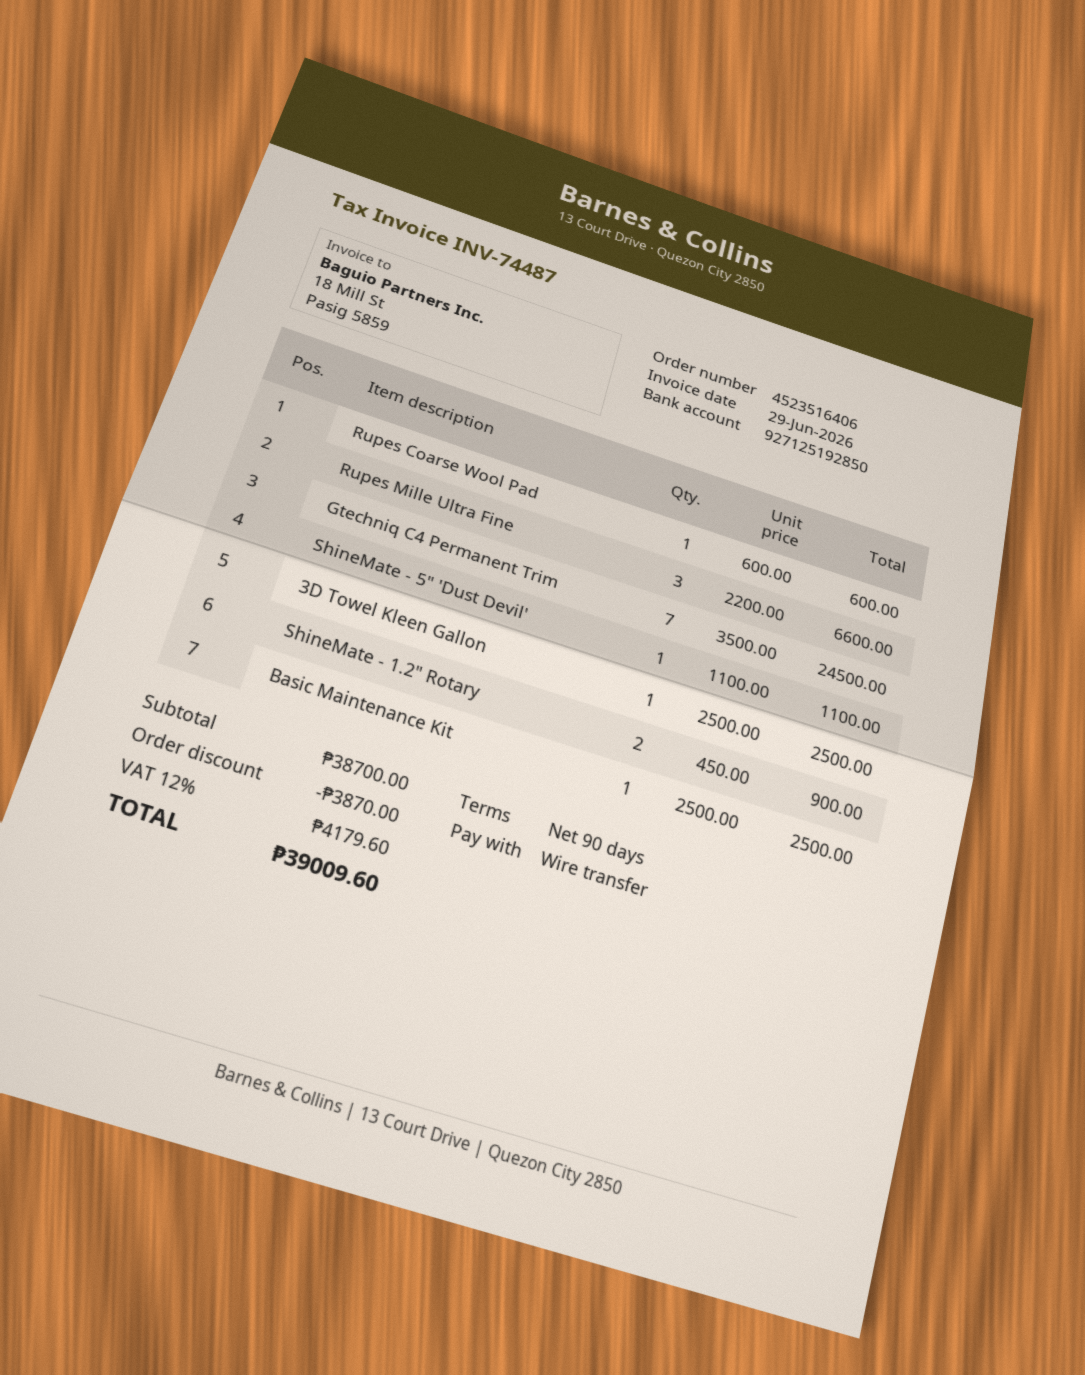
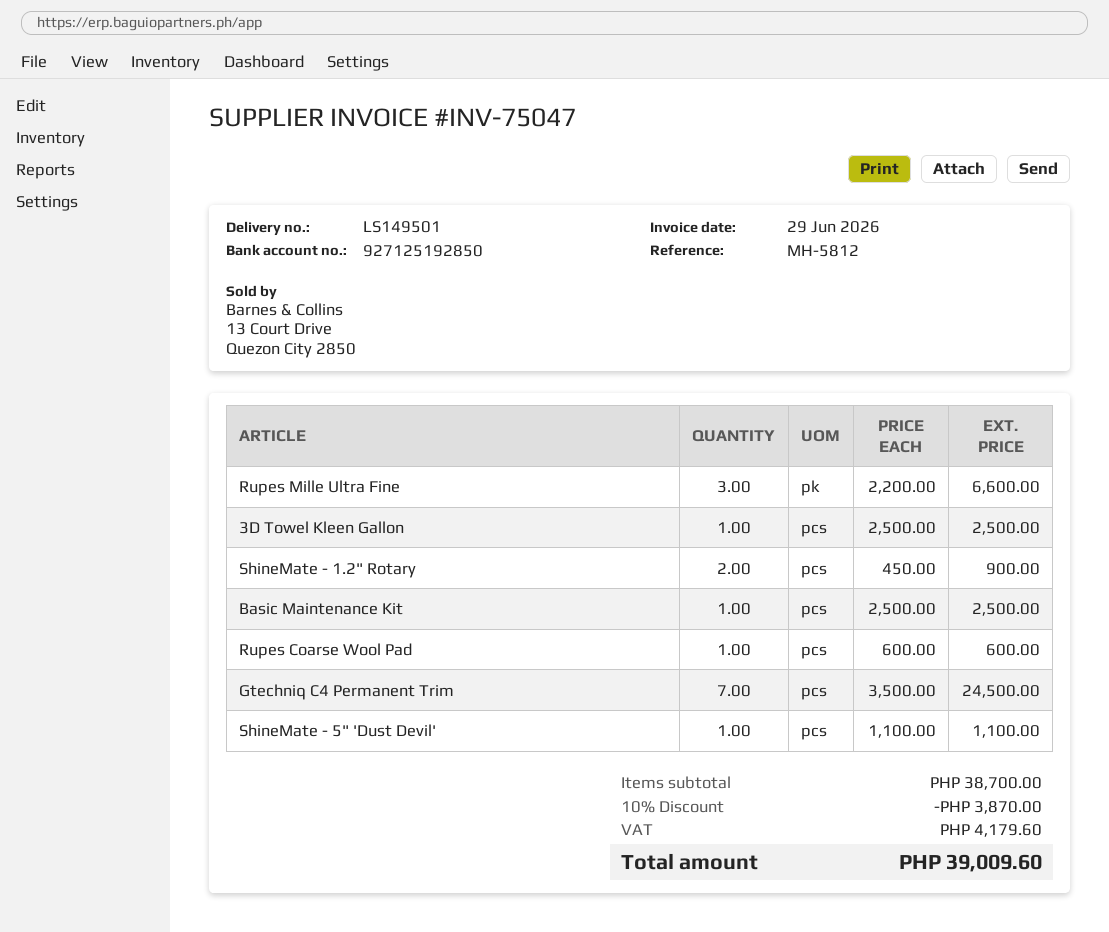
invoice number: INV-74487 -> INV-75047

